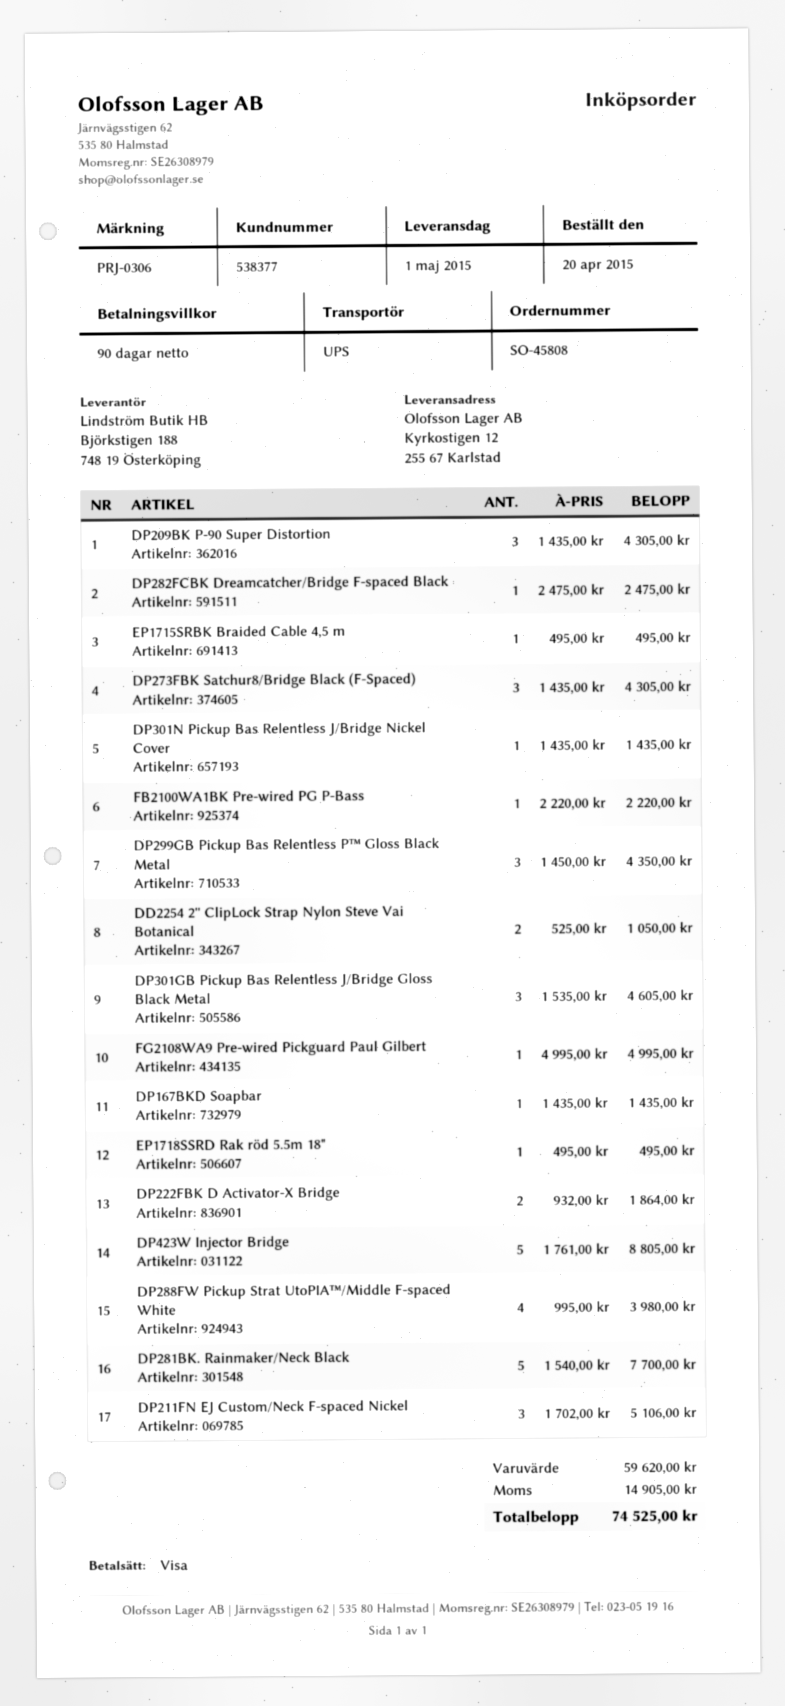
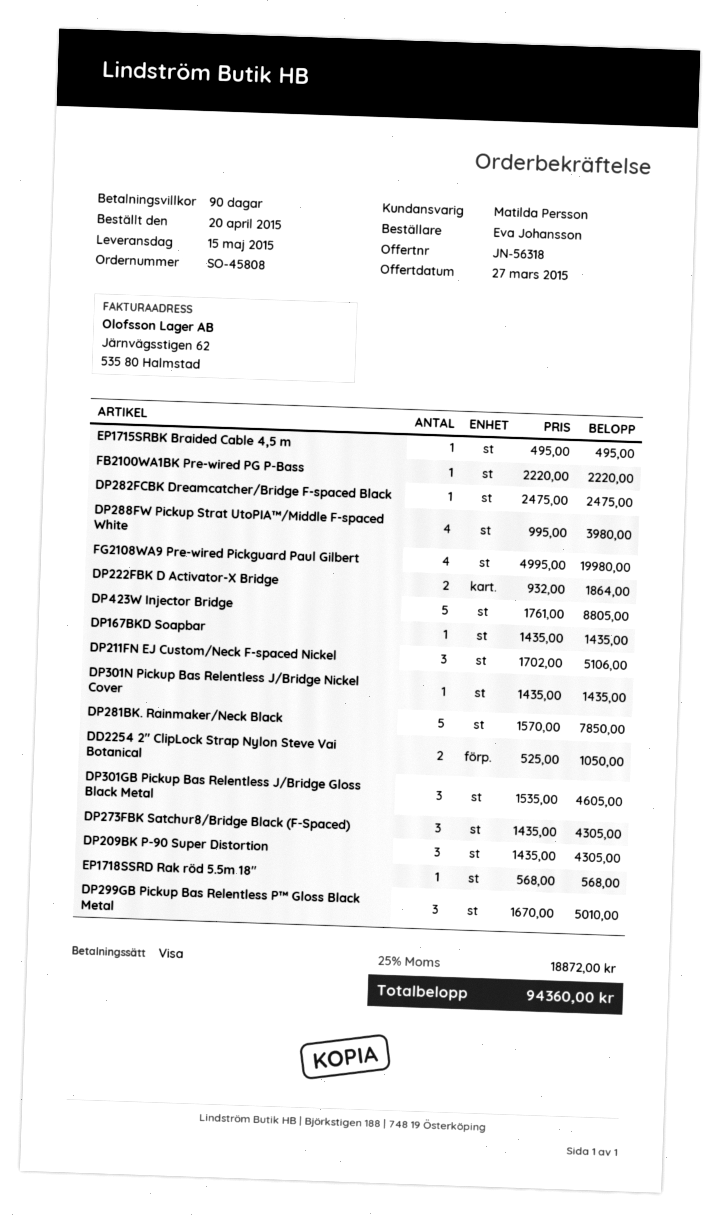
delivery date: 2015-05-01 -> 2015-05-15
DP299GB Pickup Bas Relentless P™ Gloss Black Metal: 3 x 1450.00 = 4350.00 -> 3 x 1670.00 = 5010.00
FG2108WA9 Pre-wired Pickguard Paul Gilbert: 1 x 4995.00 = 4995.00 -> 4 x 4995.00 = 19980.00
EP1718SSRD Rak röd 5.5m 18": 1 x 495.00 = 495.00 -> 1 x 568.00 = 568.00
DP281BK. Rainmaker/Neck Black: 5 x 1540.00 = 7700.00 -> 5 x 1570.00 = 7850.00
tax: 14905.00 -> 18872.00
total: 74525.00 -> 94360.00

